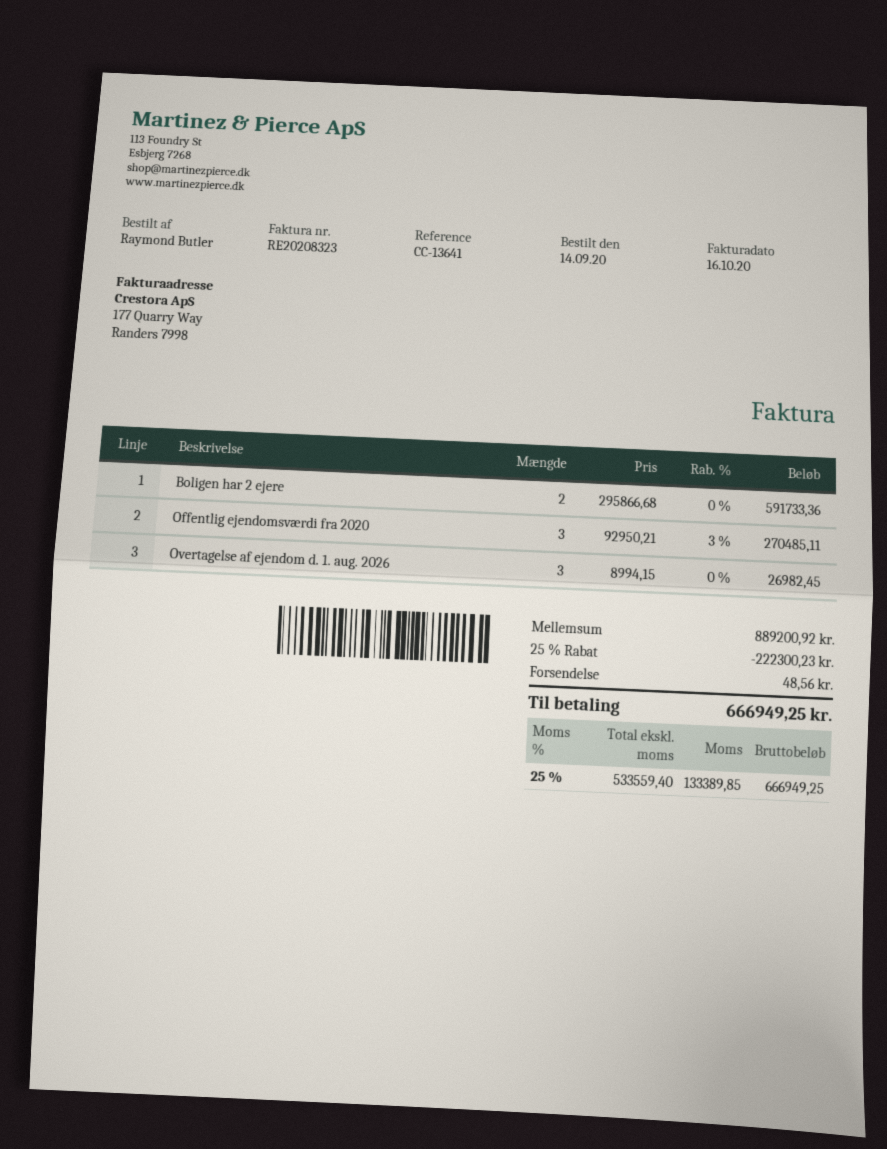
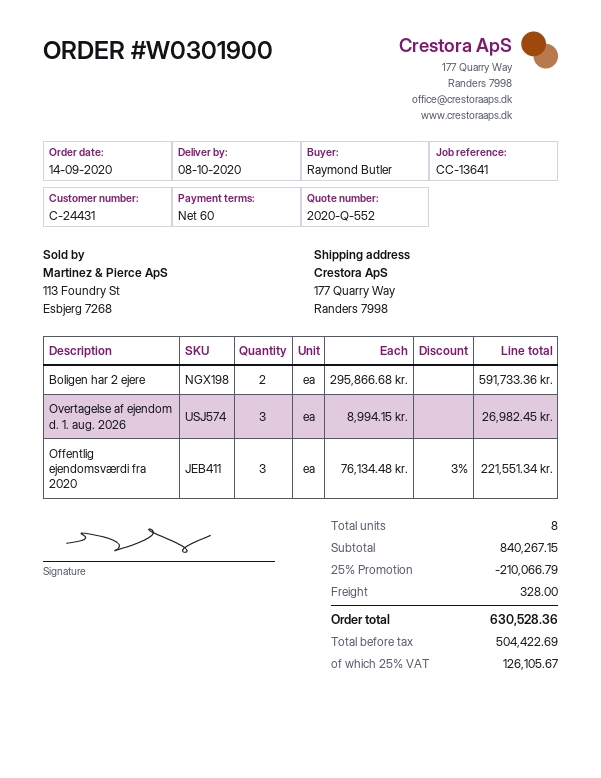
Offentlig ejendomsværdi fra 2020: 3 x 92950.21 - 3% = 270485.11 -> 3 x 76134.48 - 3% = 221551.34
subtotal: 889200.92 -> 840267.15
discount: 25% = 222300.23 -> 25% = 210066.79
shipping: 48.56 -> 328.00
net: 533559.40 -> 504422.69
tax: 25% = 133389.85 -> 25% = 126105.67
total: 666949.25 -> 630528.36

